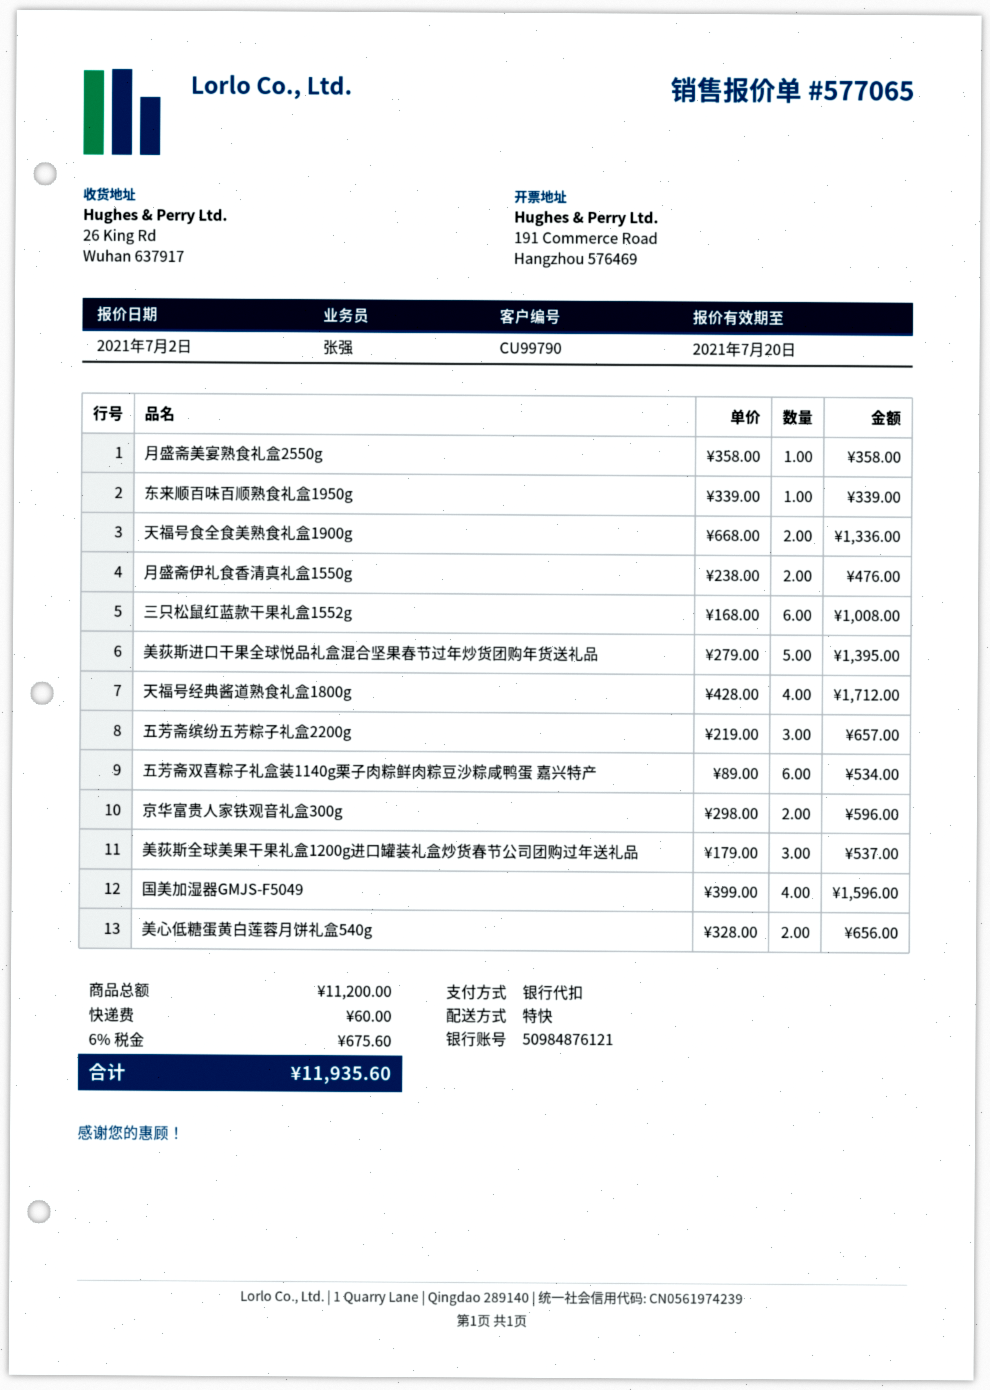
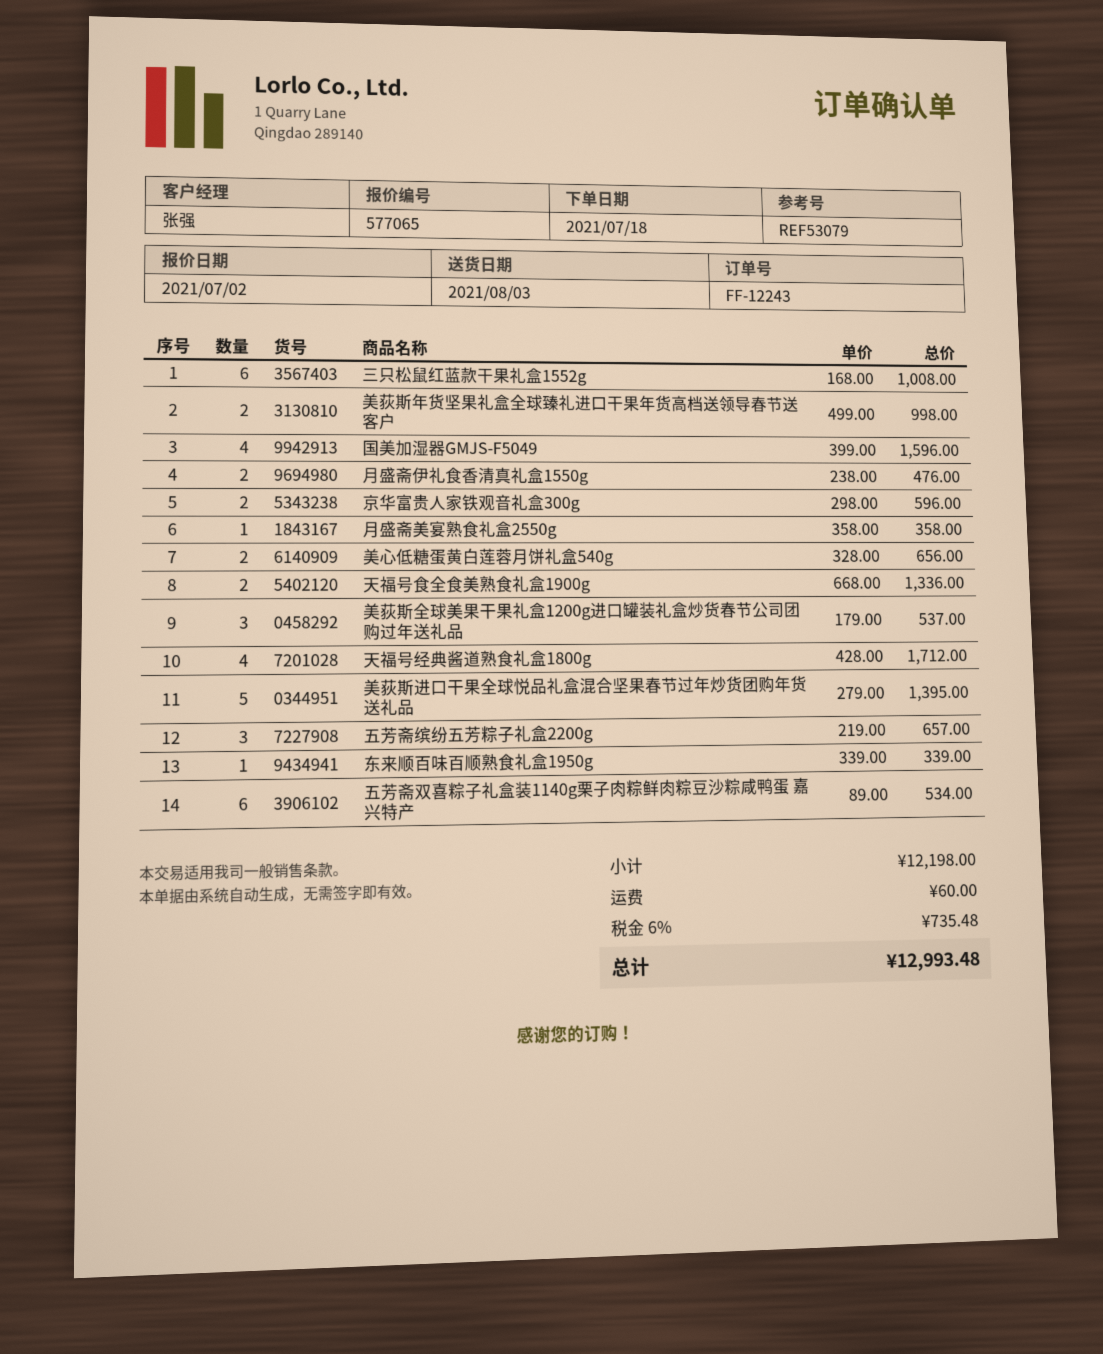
美荻斯年货坚果礼盒全球臻礼进口干果年货高档送领导春节送客户: none -> 2 x 499.00 = 998.00
subtotal: 11200.00 -> 12198.00
tax: 6% = 675.60 -> 6% = 735.48
total: 11935.60 -> 12993.48

